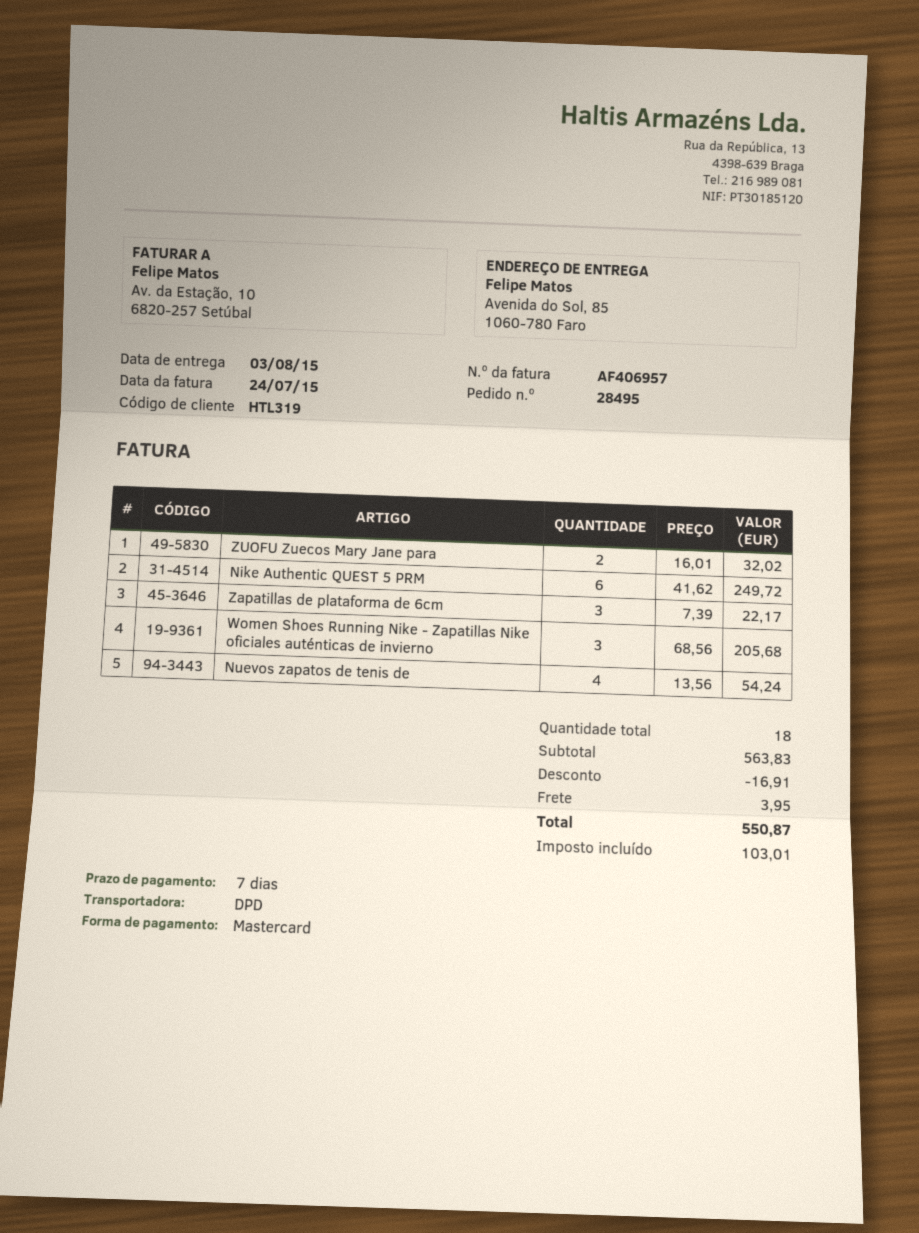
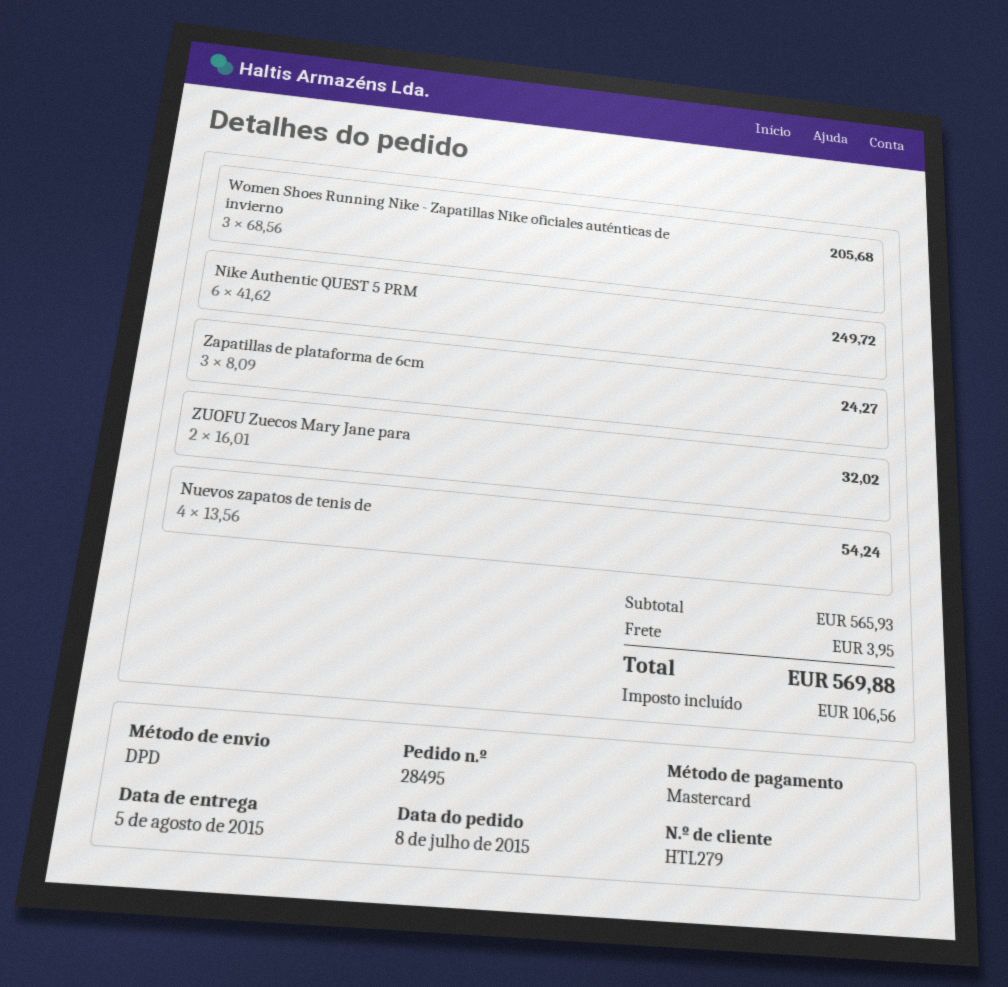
delivery date: 2015-08-03 -> 2015-08-05
customer number: HTL319 -> HTL279
Zapatillas de plataforma de 6cm: 3 x 7.39 = 22.17 -> 3 x 8.09 = 24.27
subtotal: 563.83 -> 565.93
discount: 16.91 -> none
tax: 103.01 -> 106.56
total: 550.87 -> 569.88

